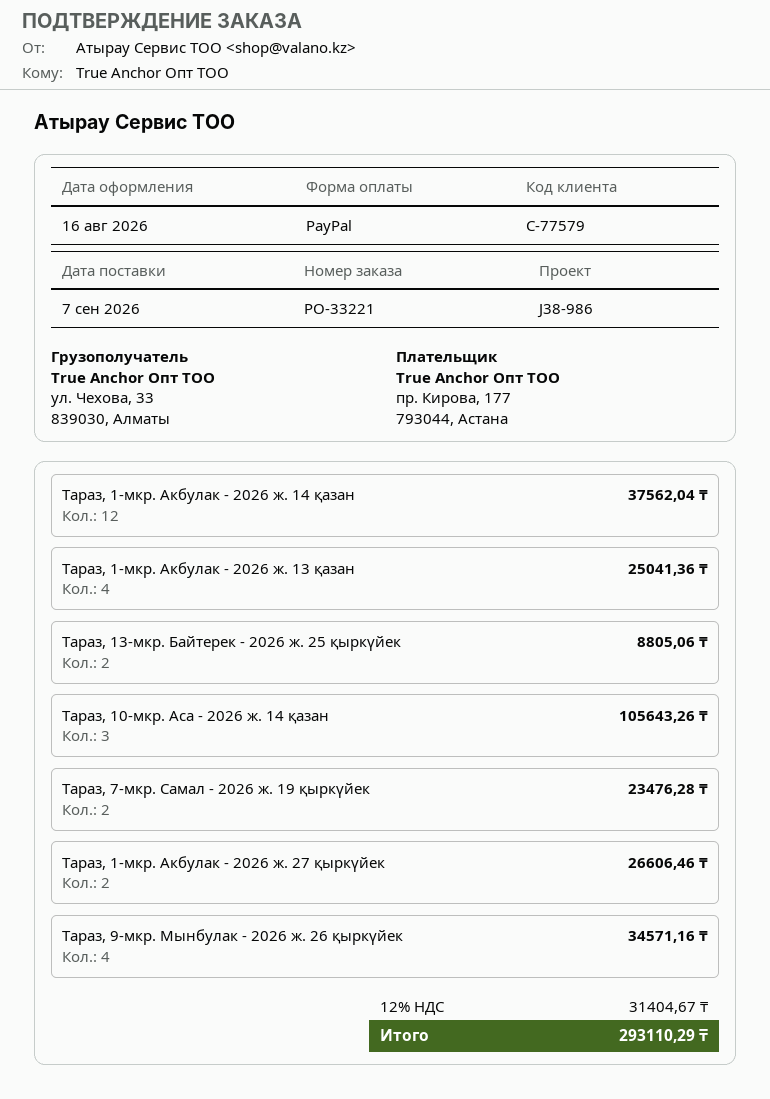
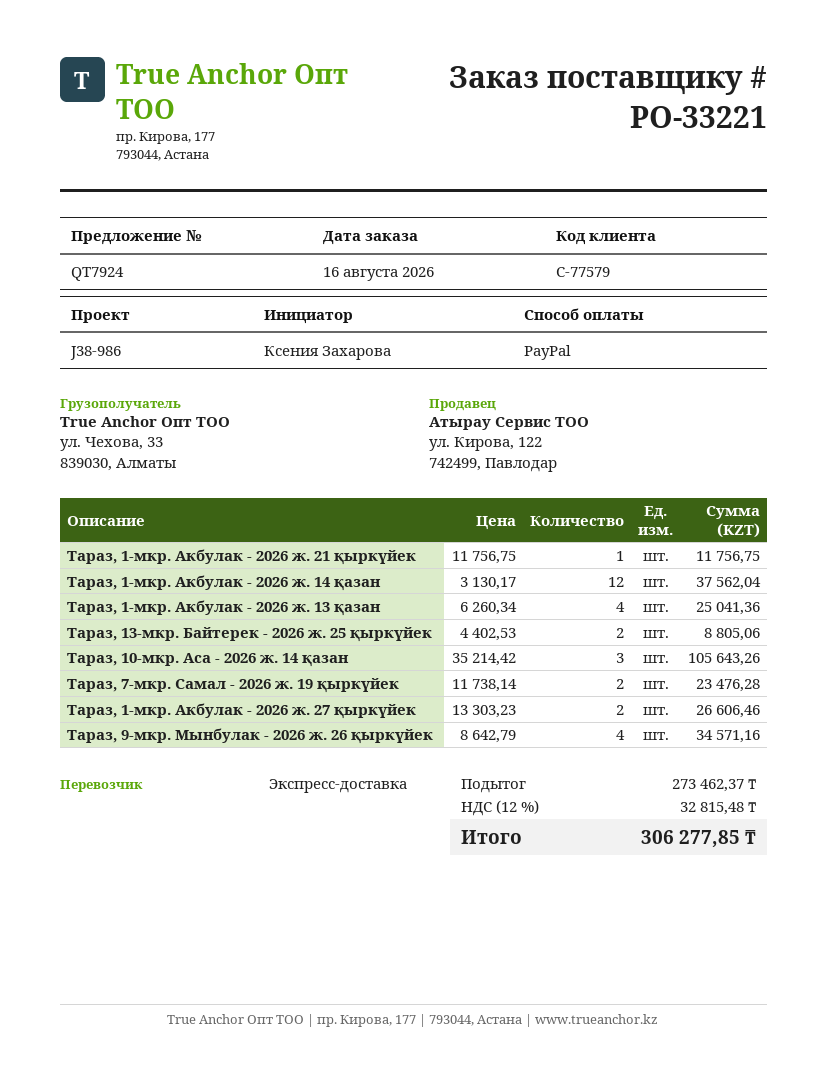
Тараз, 1-мкр. Акбулак - 2026 ж. 21 қыркүйек: none -> 1 for 11756.75
tax: 12% = 31404.67 -> 12% = 32815.48
total: 293110.29 -> 306277.85

